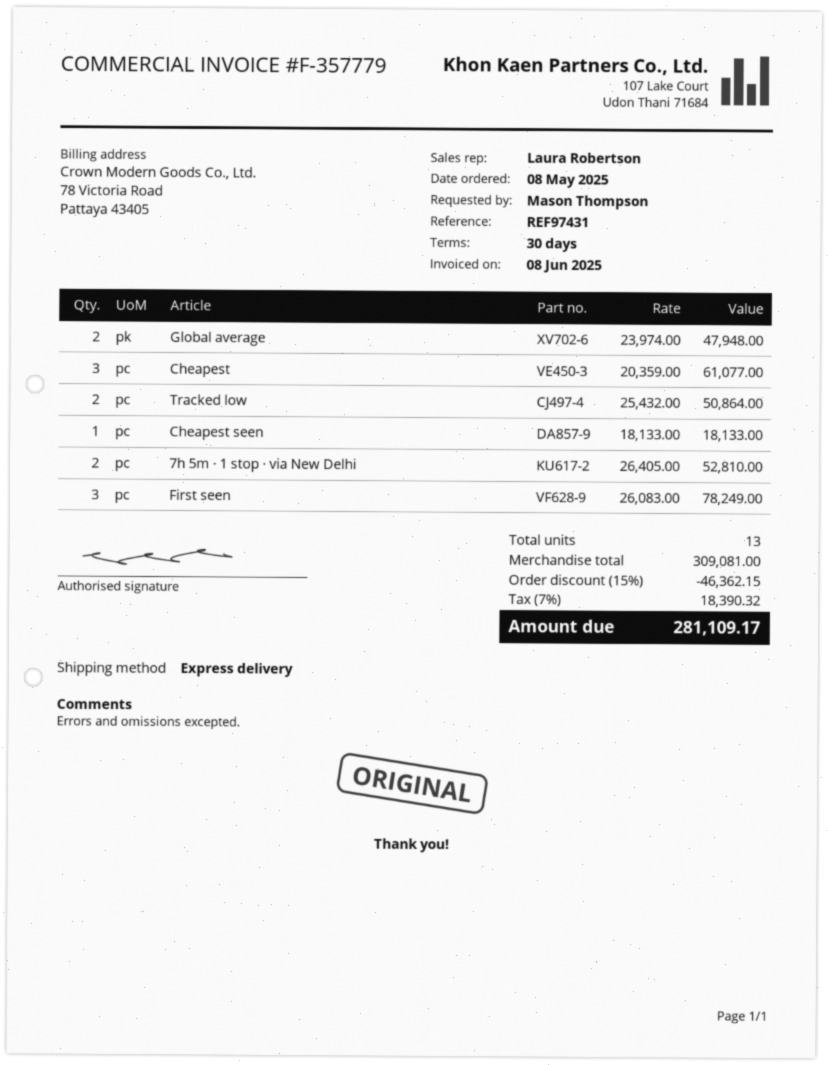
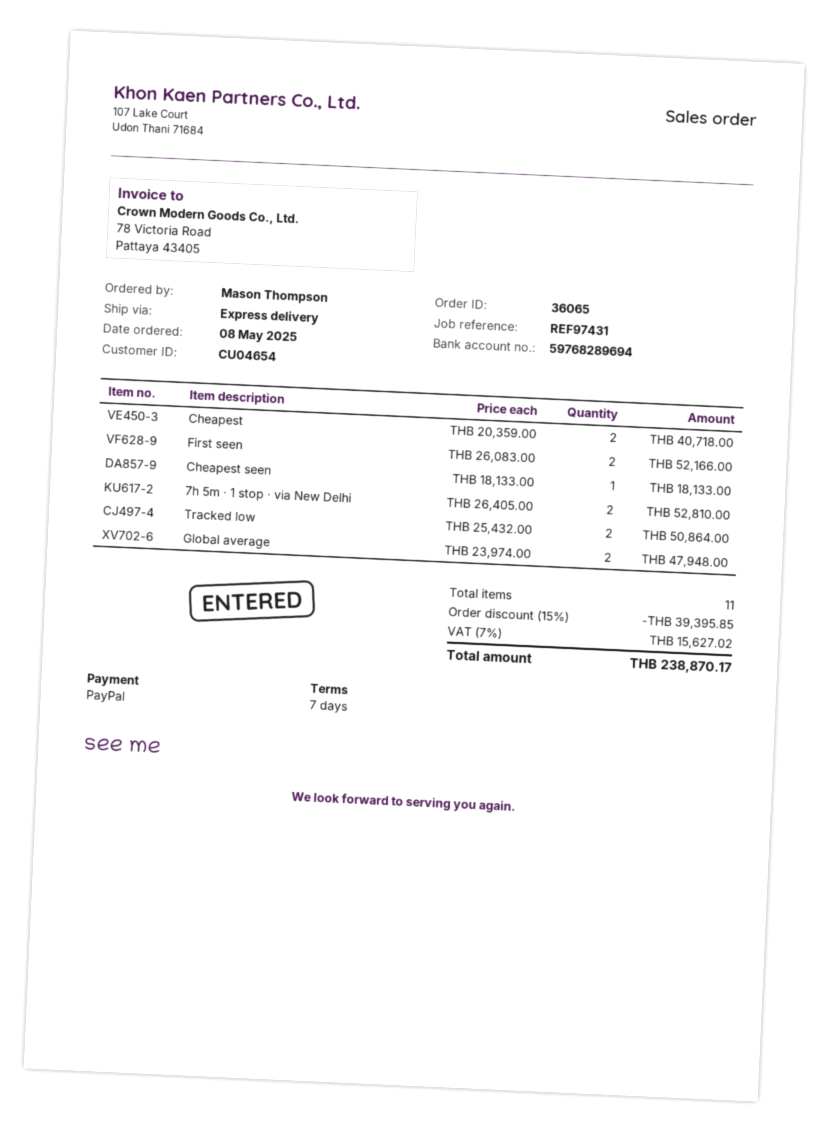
payment terms: 30 days -> 7 days
Cheapest: 3 x 20359.00 = 61077.00 -> 2 x 20359.00 = 40718.00
First seen: 3 x 26083.00 = 78249.00 -> 2 x 26083.00 = 52166.00
total quantity: 13 -> 11
discount: 15% = 46362.15 -> 15% = 39395.85
tax: 7% = 18390.32 -> 7% = 15627.02
total: 281109.17 -> 238870.17

